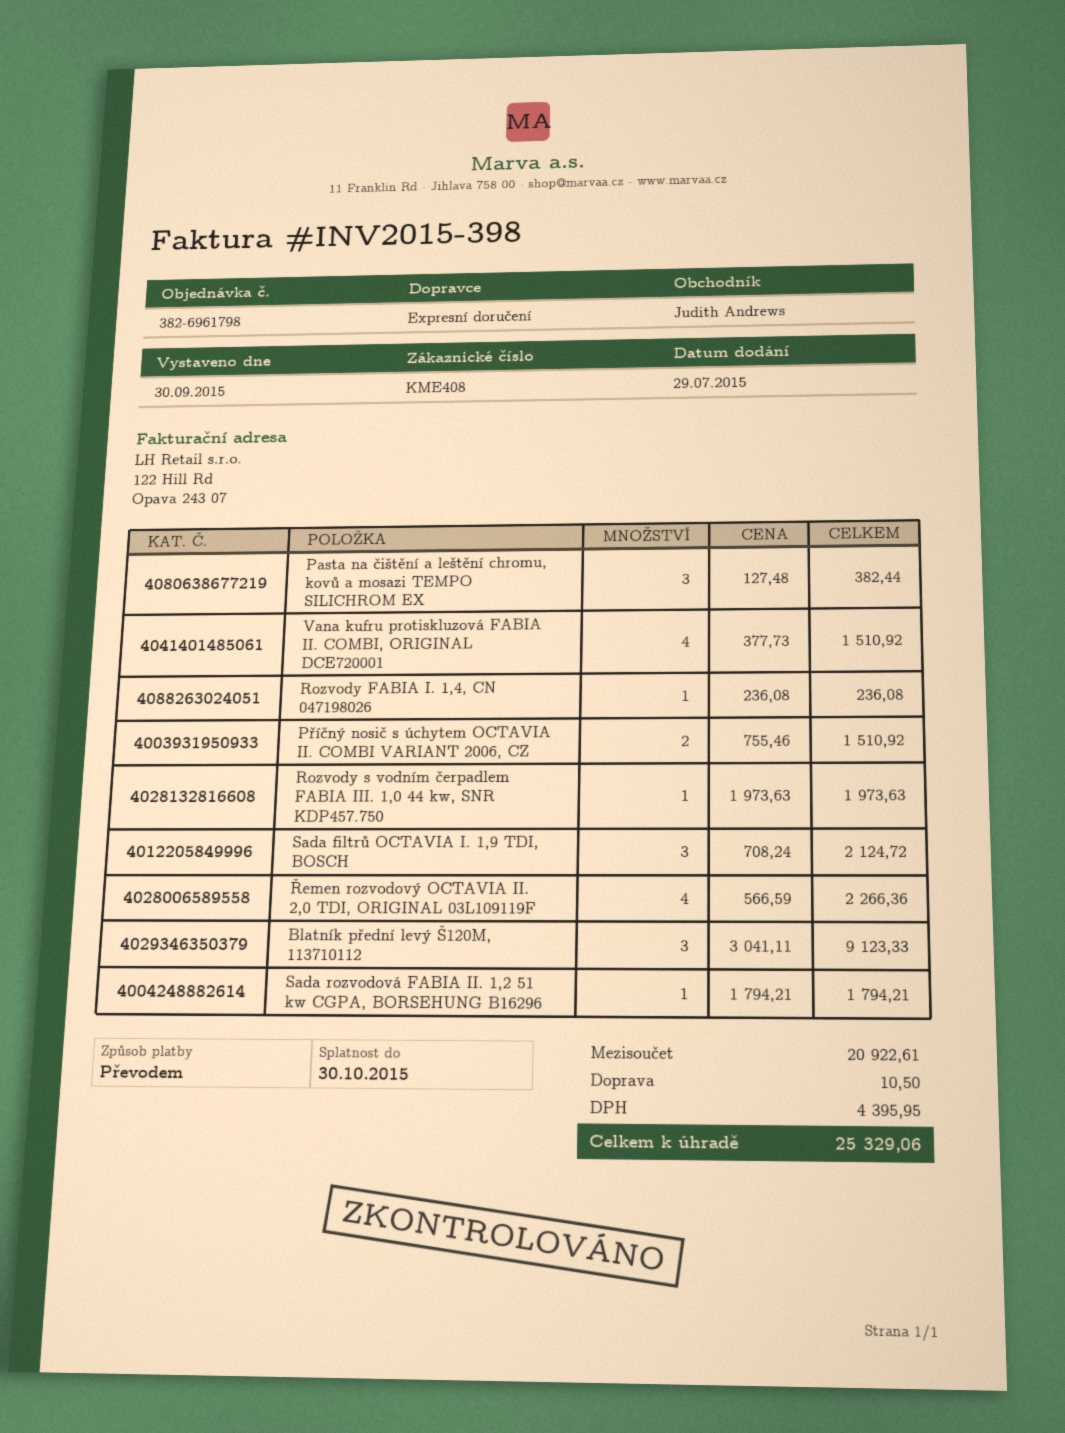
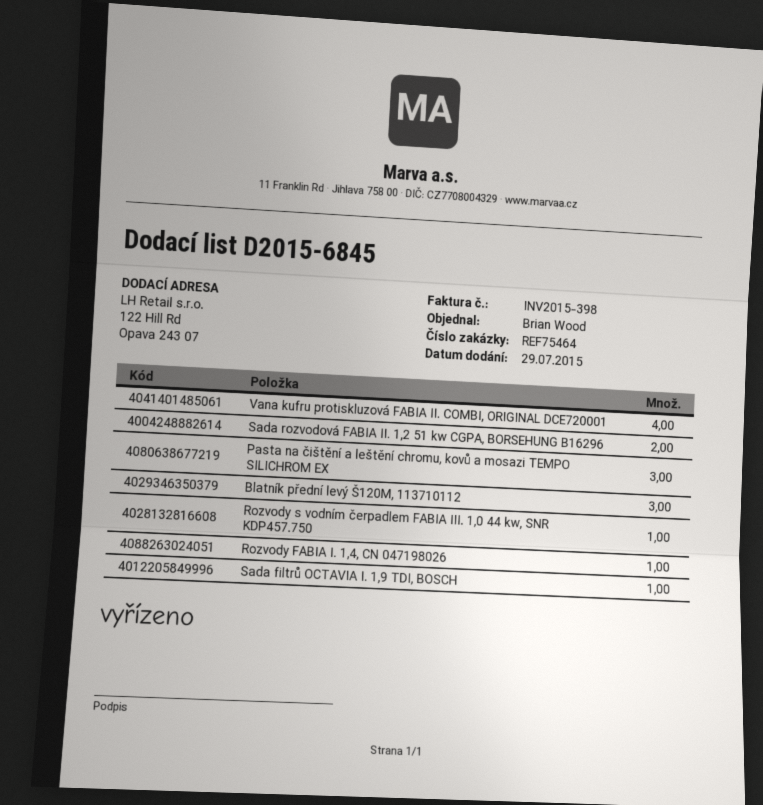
Příčný nosič s úchytem OCTAVIA II. COMBI VARIANT 2006, CZ: 2 -> none
Sada filtrů OCTAVIA I. 1,9 TDI, BOSCH: 3 -> 1
Řemen rozvodový OCTAVIA II. 2,0 TDI, ORIGINAL 03L109119F: 4 -> none
Sada rozvodová FABIA II. 1,2 51 kw CGPA, BORSEHUNG B16296: 1 -> 2

